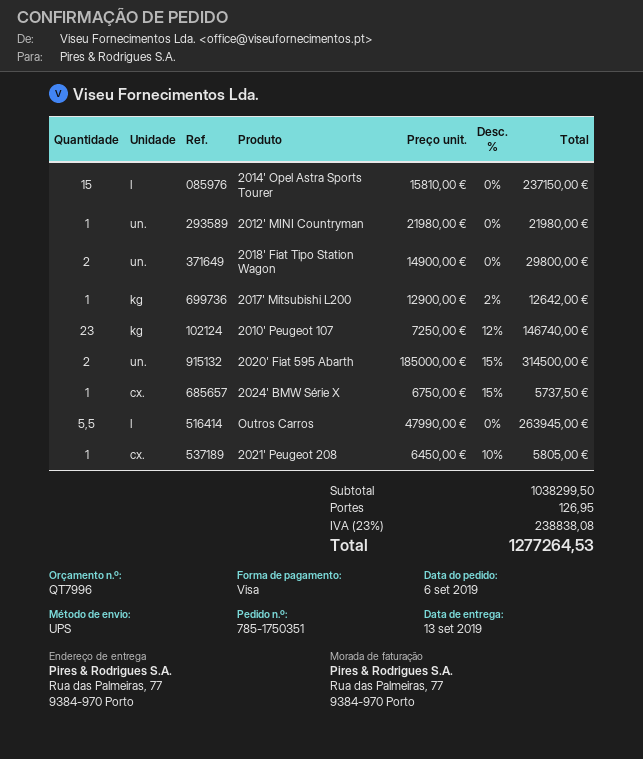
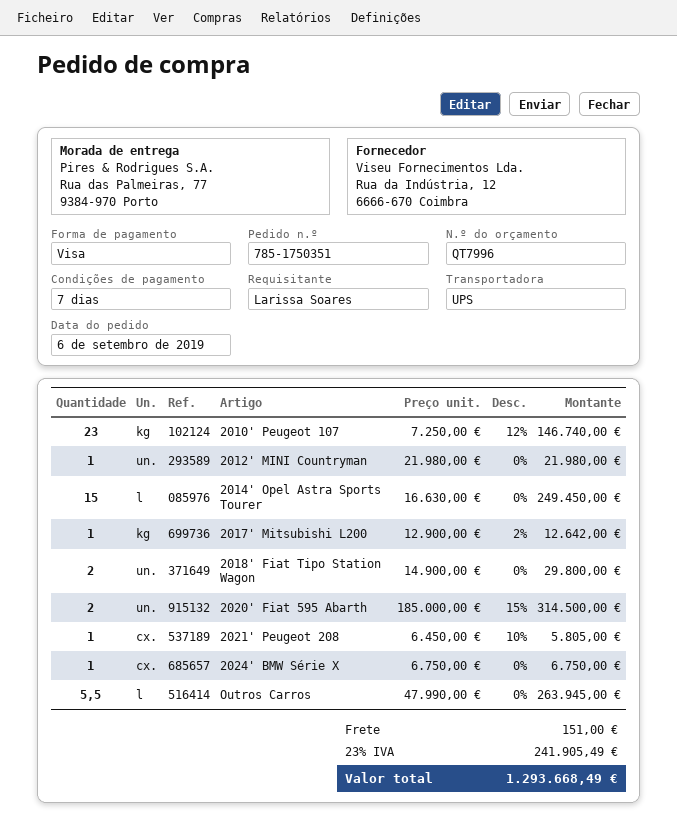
2014' Opel Astra Sports Tourer: 15 x 15810.00 = 237150.00 -> 15 x 16630.00 = 249450.00
2024' BMW Série X: 1 x 6750.00 - 15% = 5737.50 -> 1 x 6750.00 = 6750.00
shipping: 126.95 -> 151.00
tax: 23% = 238838.08 -> 23% = 241905.49
total: 1277264.53 -> 1293668.49

